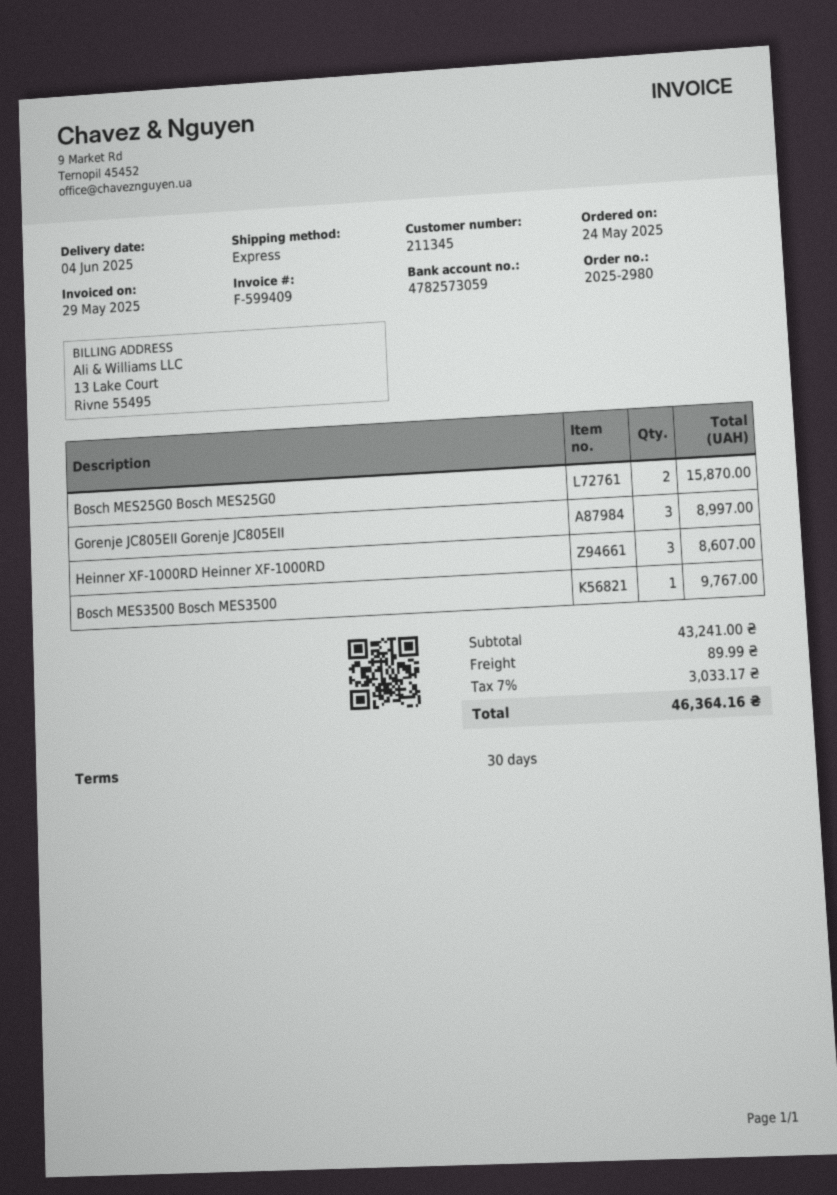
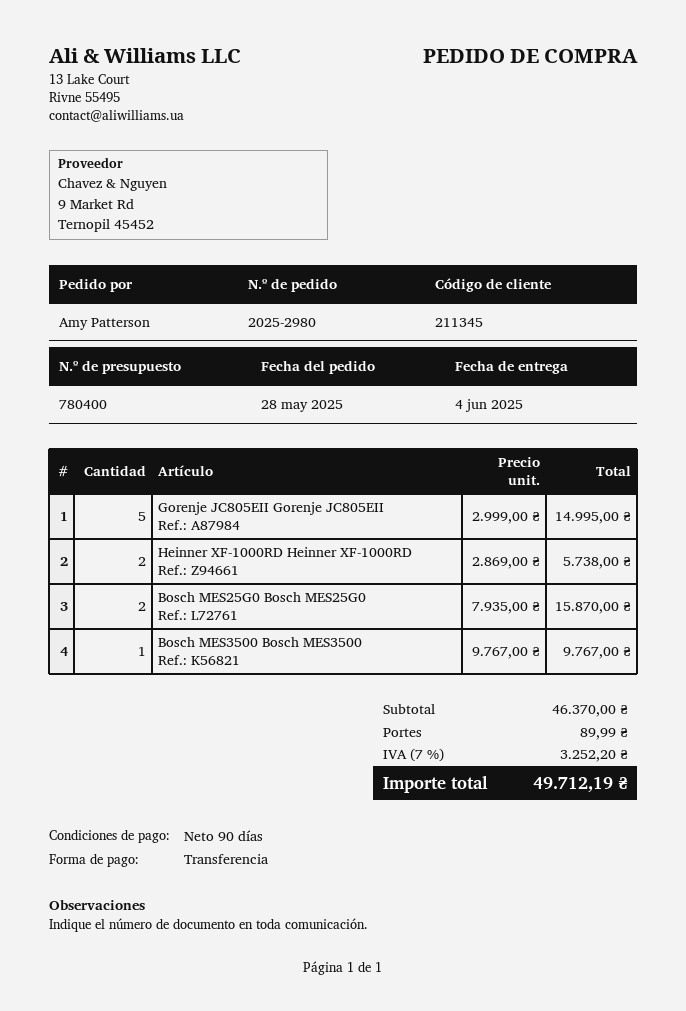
order date: 2025-05-24 -> 2025-05-28
payment terms: 30 days -> 90 days
Gorenje JC805EII Gorenje JC805EII: 3 for 8997.00 -> 5 for 14995.00
Heinner XF-1000RD Heinner XF-1000RD: 3 for 8607.00 -> 2 for 5738.00
subtotal: 43241.00 -> 46370.00
tax: 7% = 3033.17 -> 7% = 3252.20
total: 46364.16 -> 49712.19

